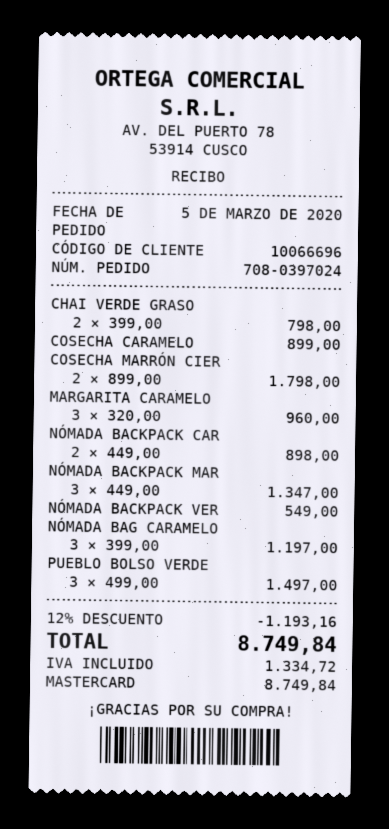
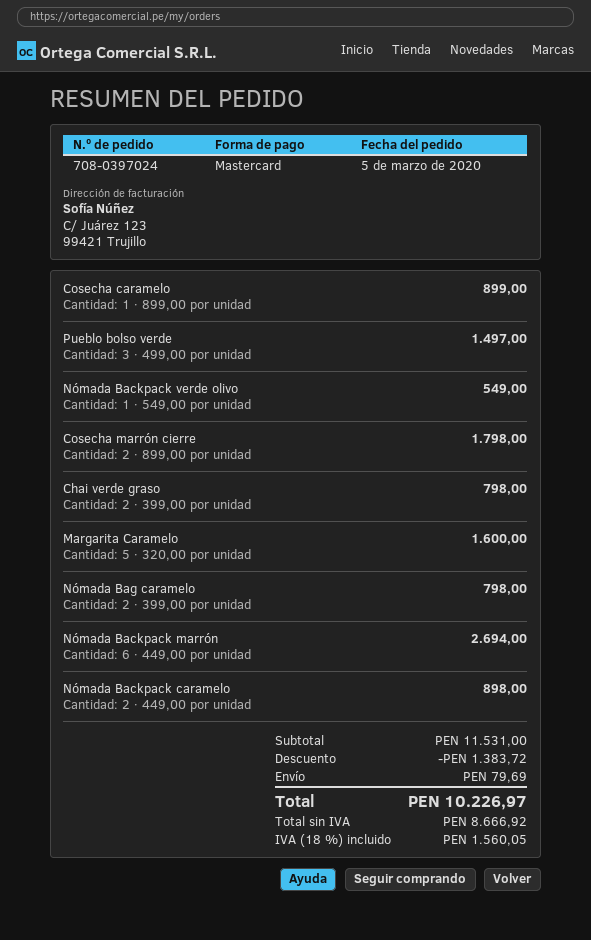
MARGARITA CARAMELO: 3 x 320.00 = 960.00 -> 5 x 320.00 = 1600.00
NÓMADA BACKPACK MAR: 3 x 449.00 = 1347.00 -> 6 x 449.00 = 2694.00
NÓMADA BAG CARAMELO: 3 x 399.00 = 1197.00 -> 2 x 399.00 = 798.00
discount: 1193.16 -> 1383.72
shipping: none -> 79.69
tax: 1334.72 -> 1560.05
total: 8749.84 -> 10226.97

